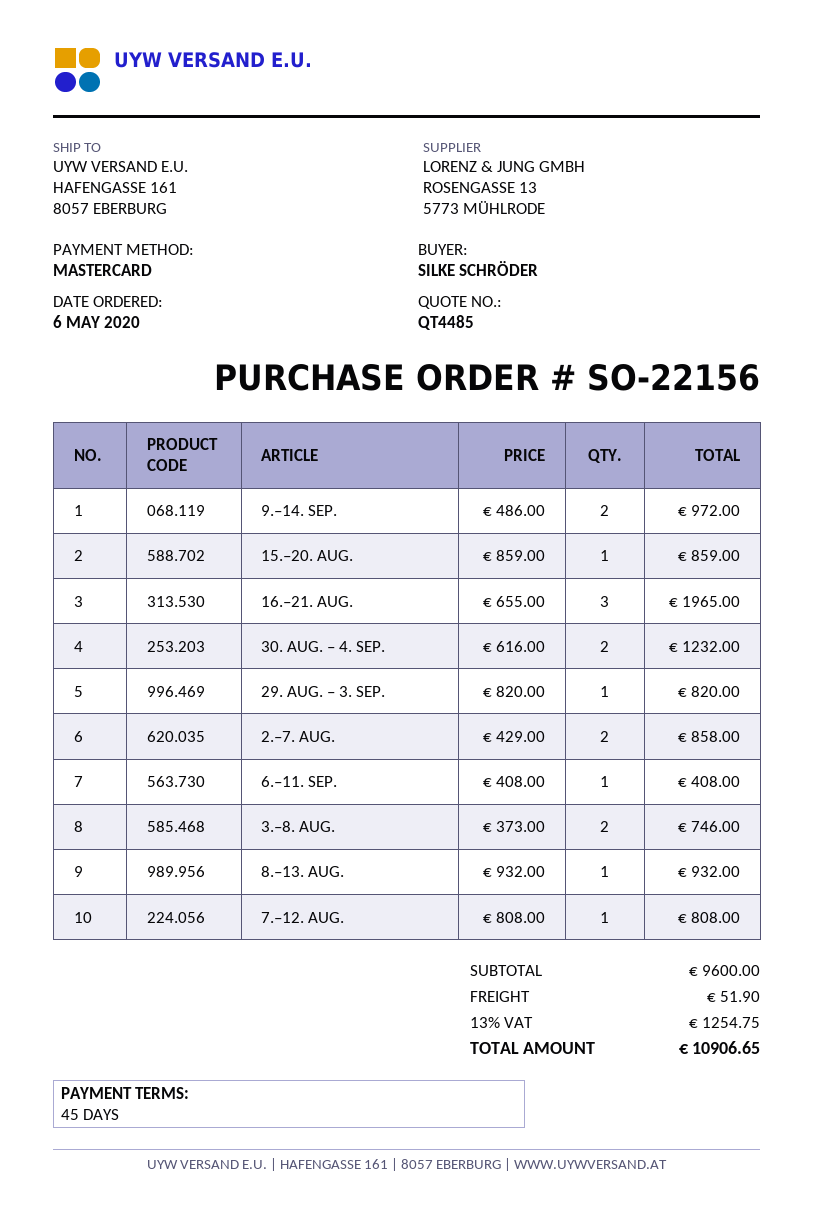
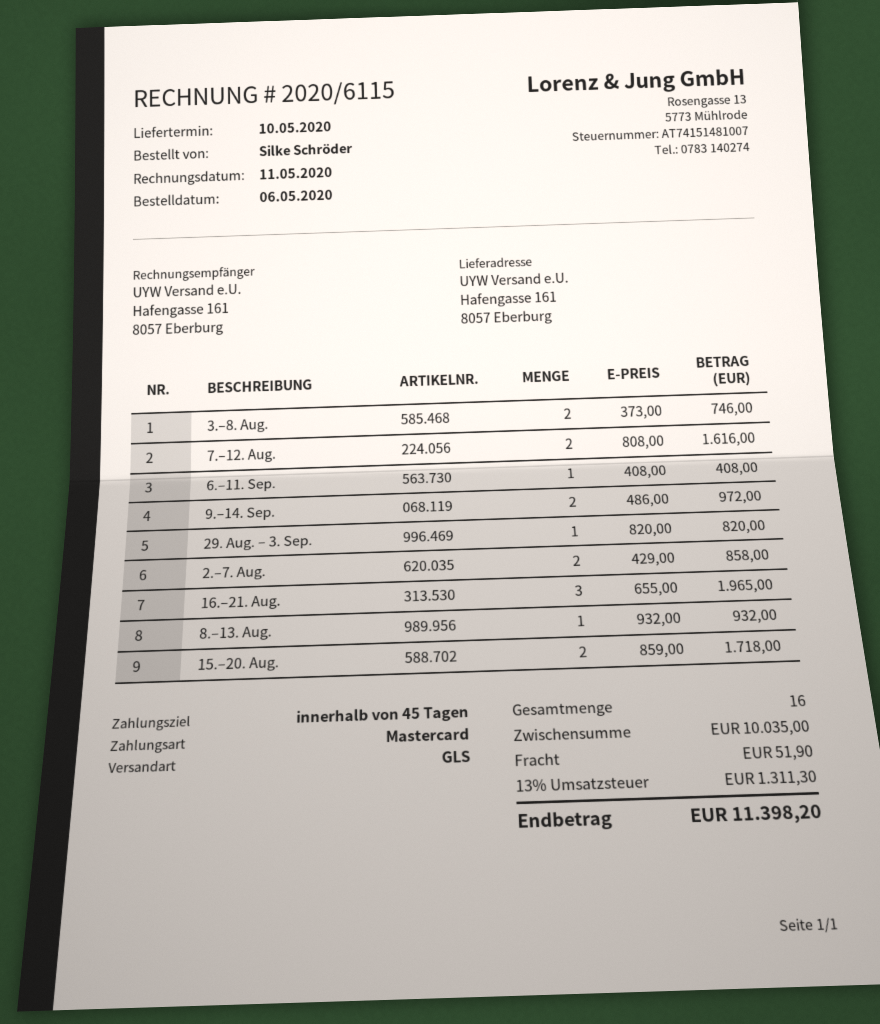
15.–20. AUG.: 1 x 859.00 = 859.00 -> 2 x 859.00 = 1718.00
30. AUG. – 4. SEP.: 2 x 616.00 = 1232.00 -> none
7.–12. AUG.: 1 x 808.00 = 808.00 -> 2 x 808.00 = 1616.00
subtotal: 9600.00 -> 10035.00
tax: 13% = 1254.75 -> 13% = 1311.30
total: 10906.65 -> 11398.20

